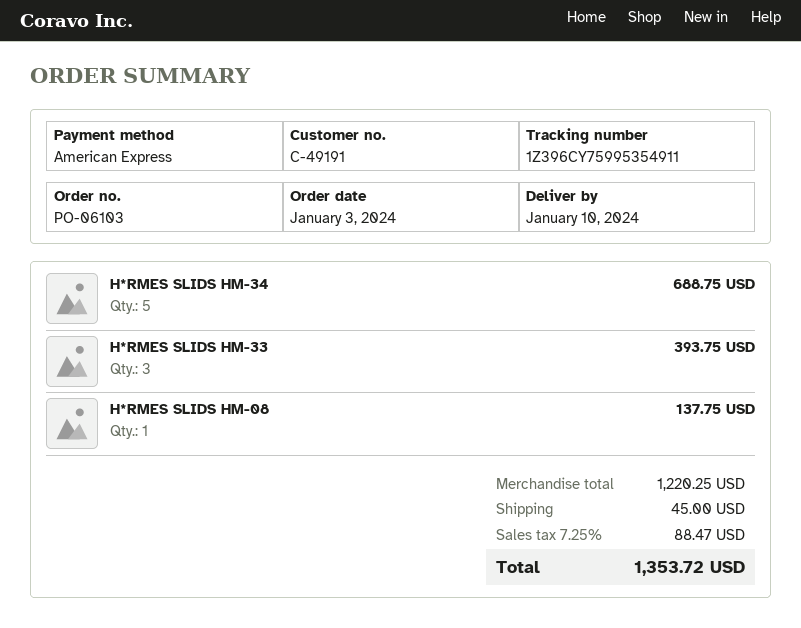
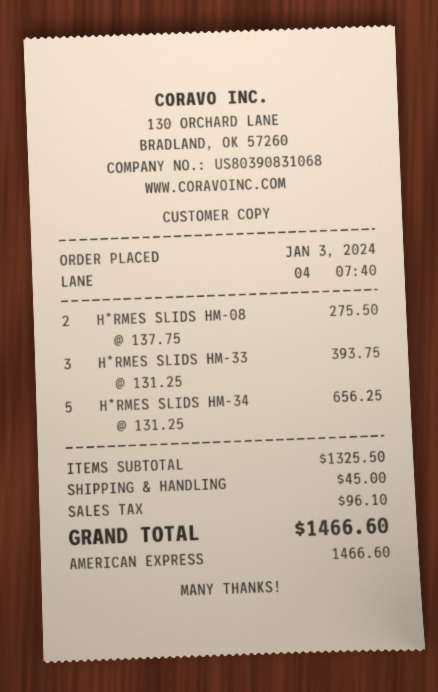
H*RMES SLIDS HM-34: 5 for 688.75 -> 5 for 656.25
H*RMES SLIDS HM-08: 1 for 137.75 -> 2 for 275.50
subtotal: 1220.25 -> 1325.50
tax: 88.47 -> 96.10
total: 1353.72 -> 1466.60

